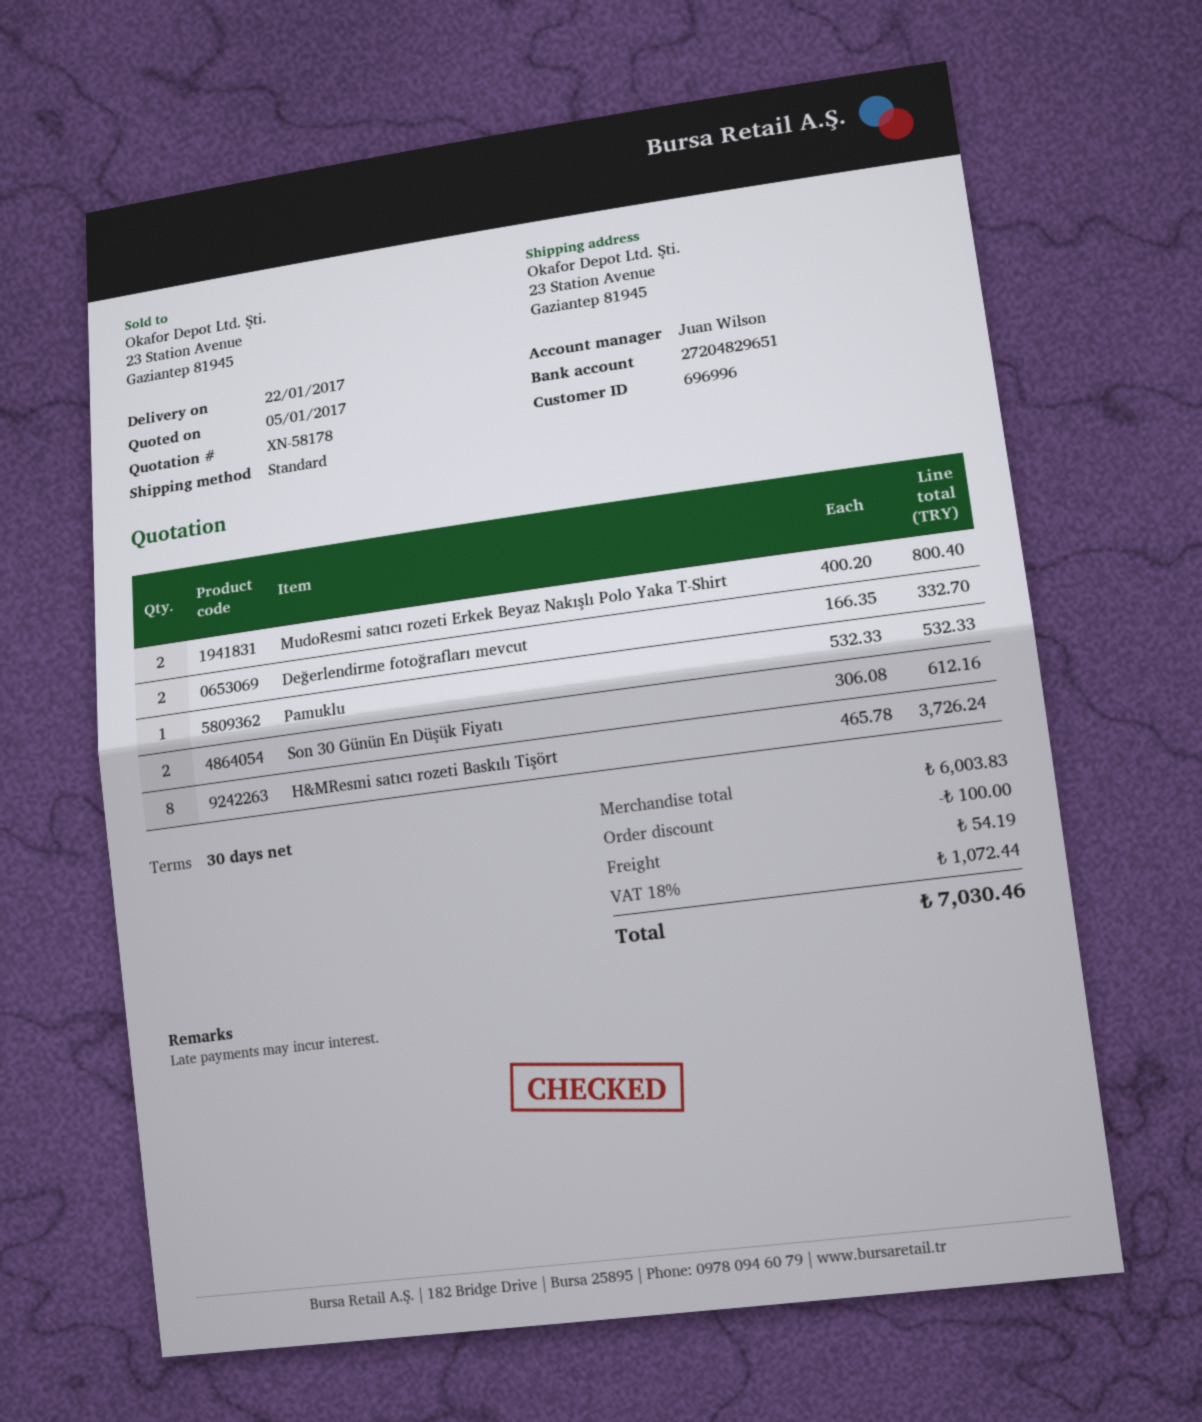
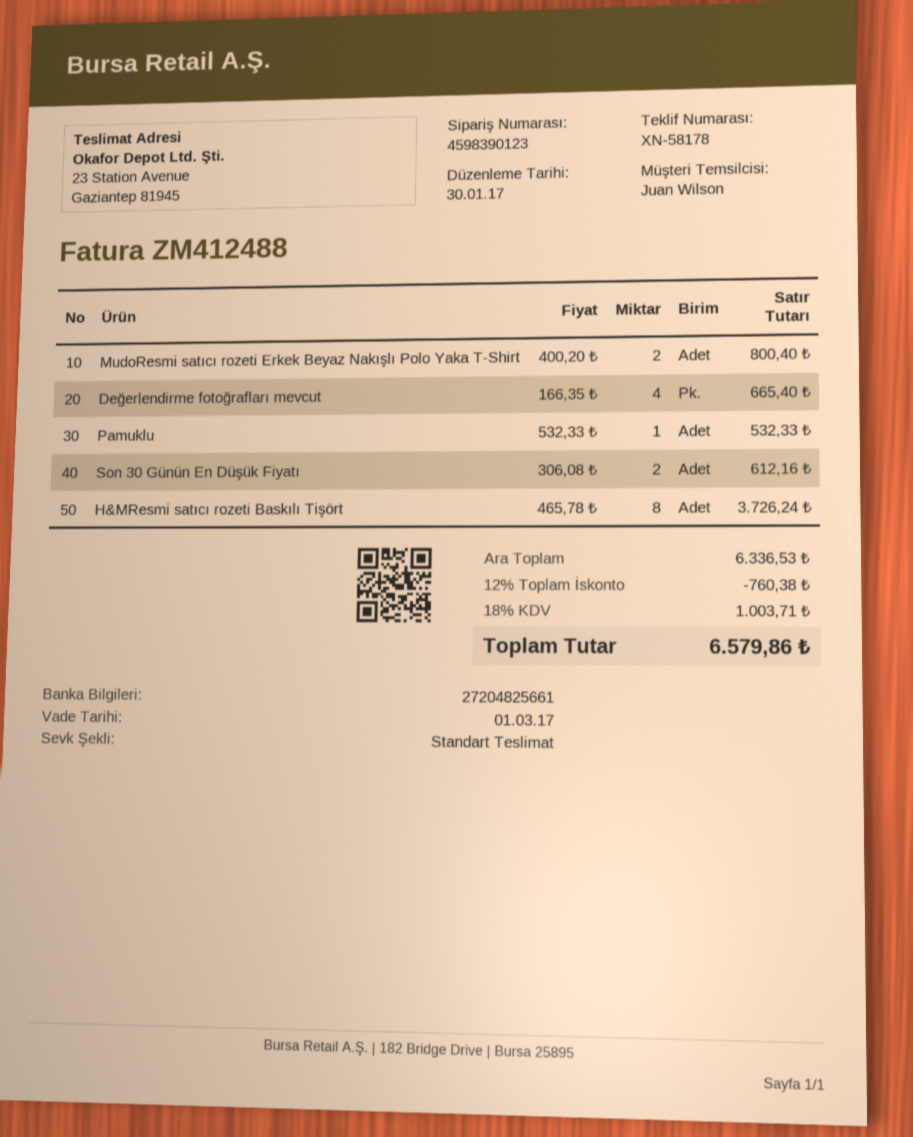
bank account: 27204829651 -> 27204825661
Değerlendirme fotoğrafları mevcut: 2 x 166.35 = 332.70 -> 4 x 166.35 = 665.40
subtotal: 6003.83 -> 6336.53
discount: 100.00 -> 760.38
shipping: 54.19 -> none
tax: 18% = 1072.44 -> 18% = 1003.71
total: 7030.46 -> 6579.86

